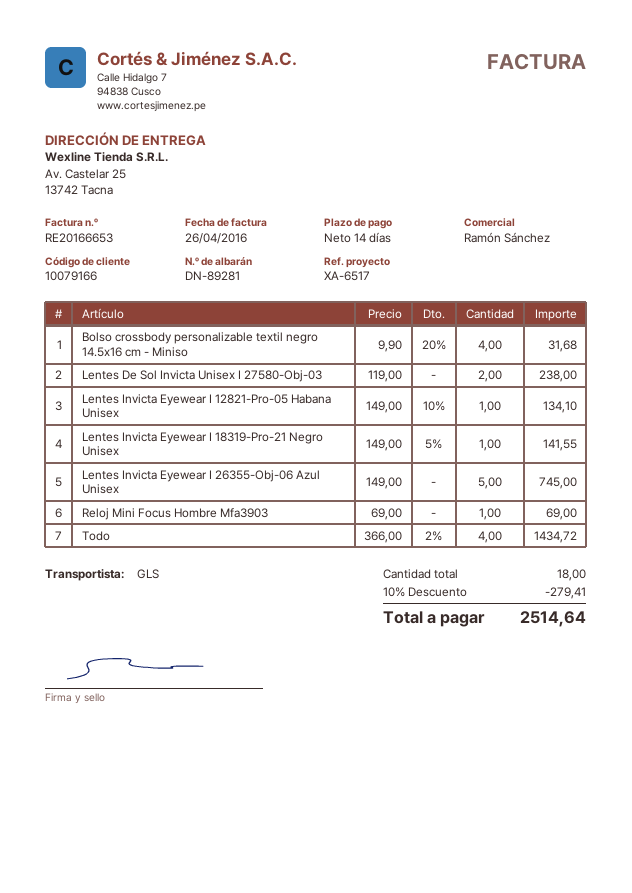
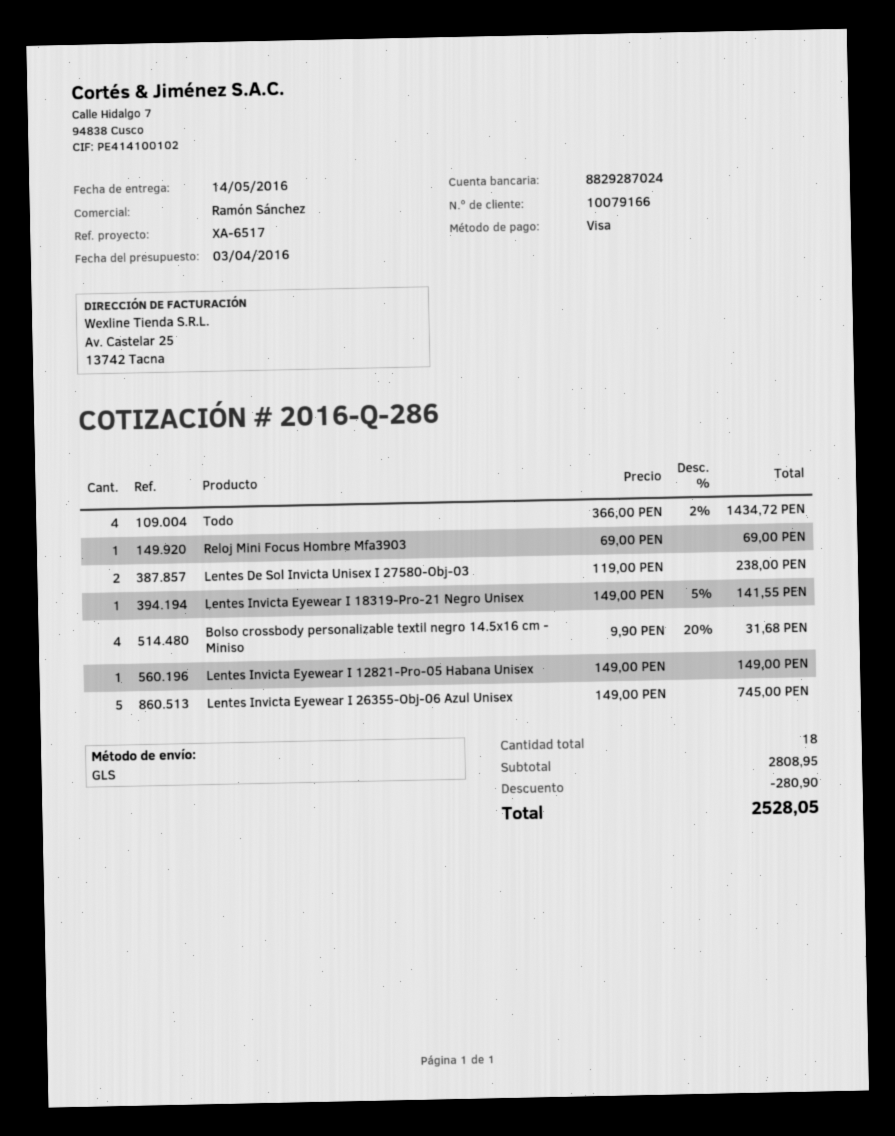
Lentes Invicta Eyewear I 12821-Pro-05 Habana Unisex: 1 x 149.00 - 10% = 134.10 -> 1 x 149.00 = 149.00
discount: 279.41 -> 280.90
total: 2514.64 -> 2528.05

